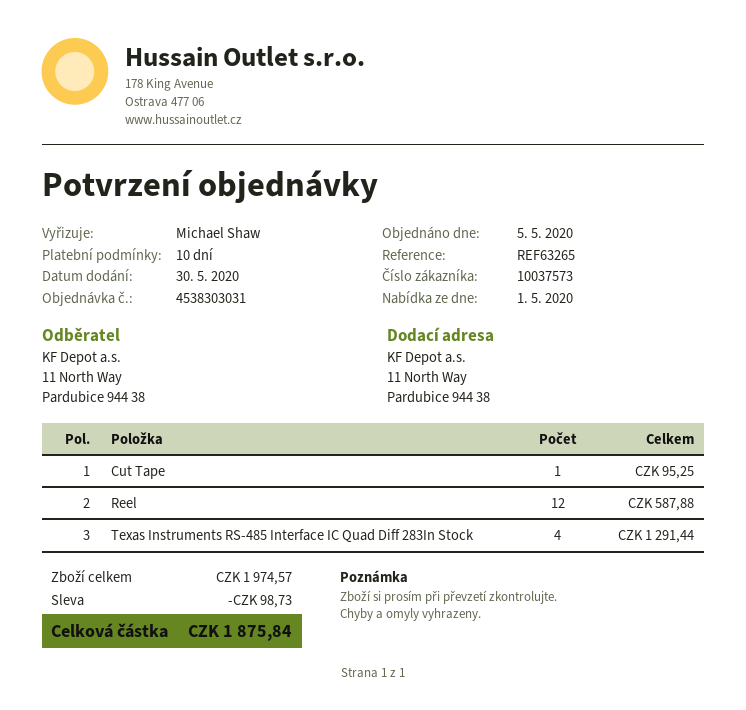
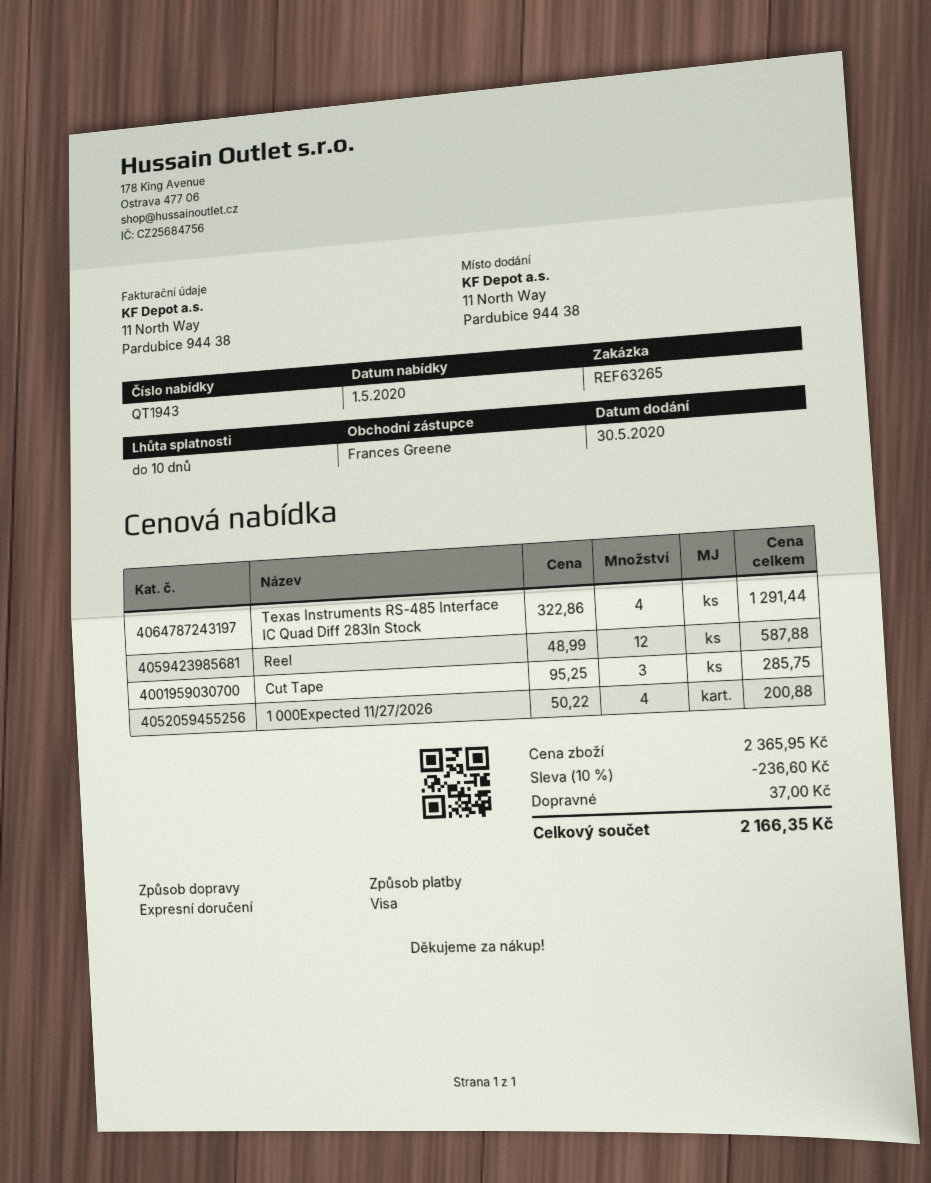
sales rep: Michael Shaw -> Frances Greene
Cut Tape: 1 for 95.25 -> 3 for 285.75
1 000Expected 11/27/2026: none -> 4 for 200.88
subtotal: 1974.57 -> 2365.95
discount: 98.73 -> 236.60
shipping: none -> 37.00
total: 1875.84 -> 2166.35

